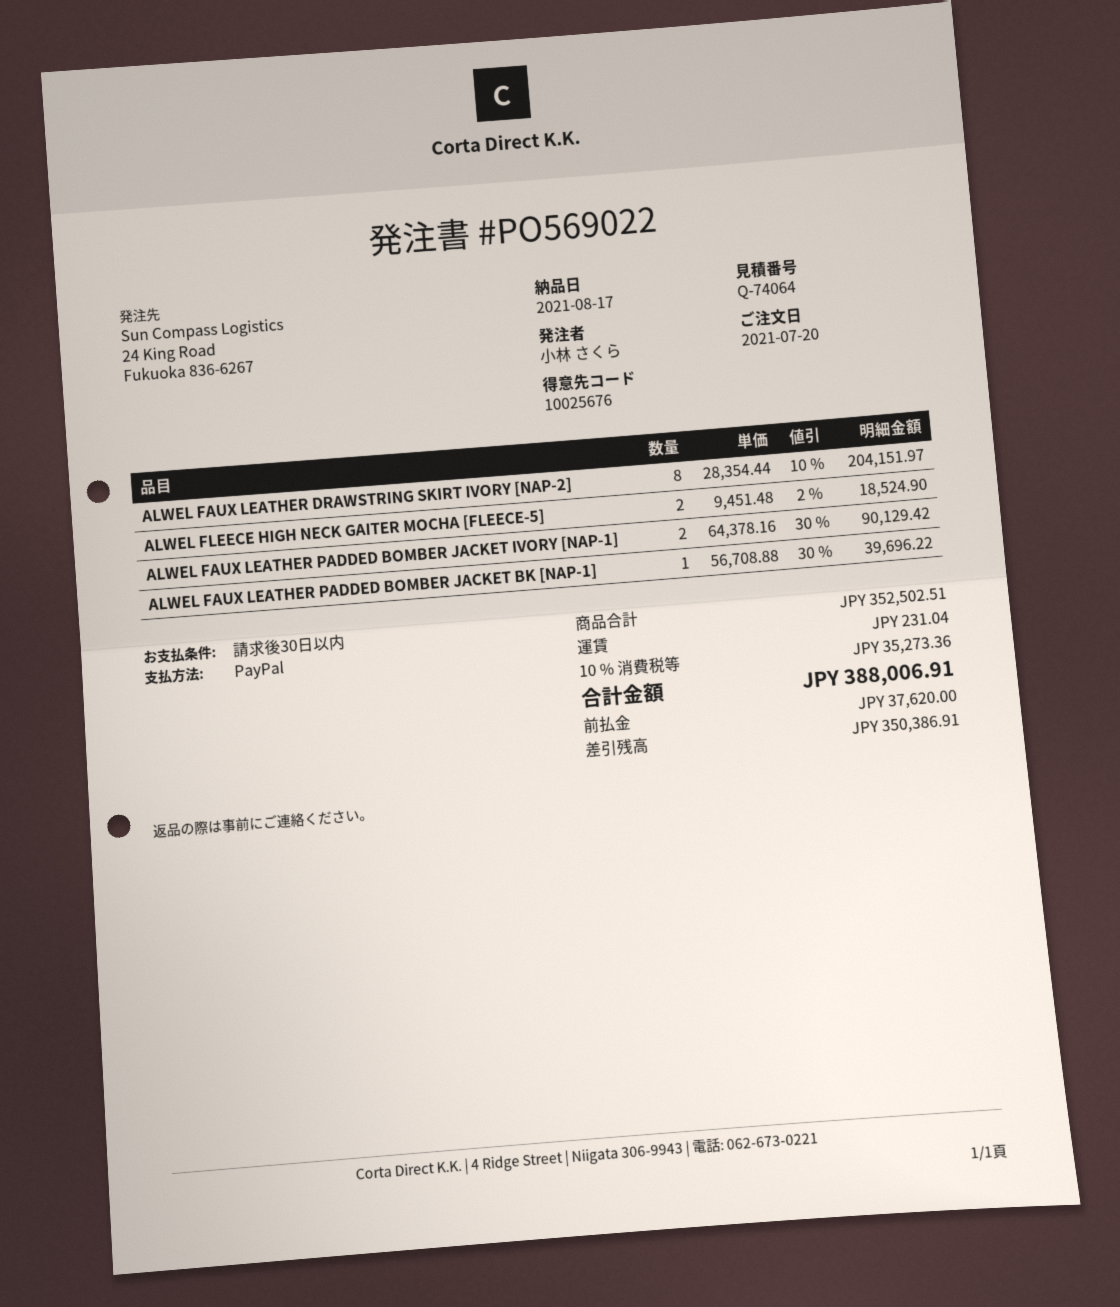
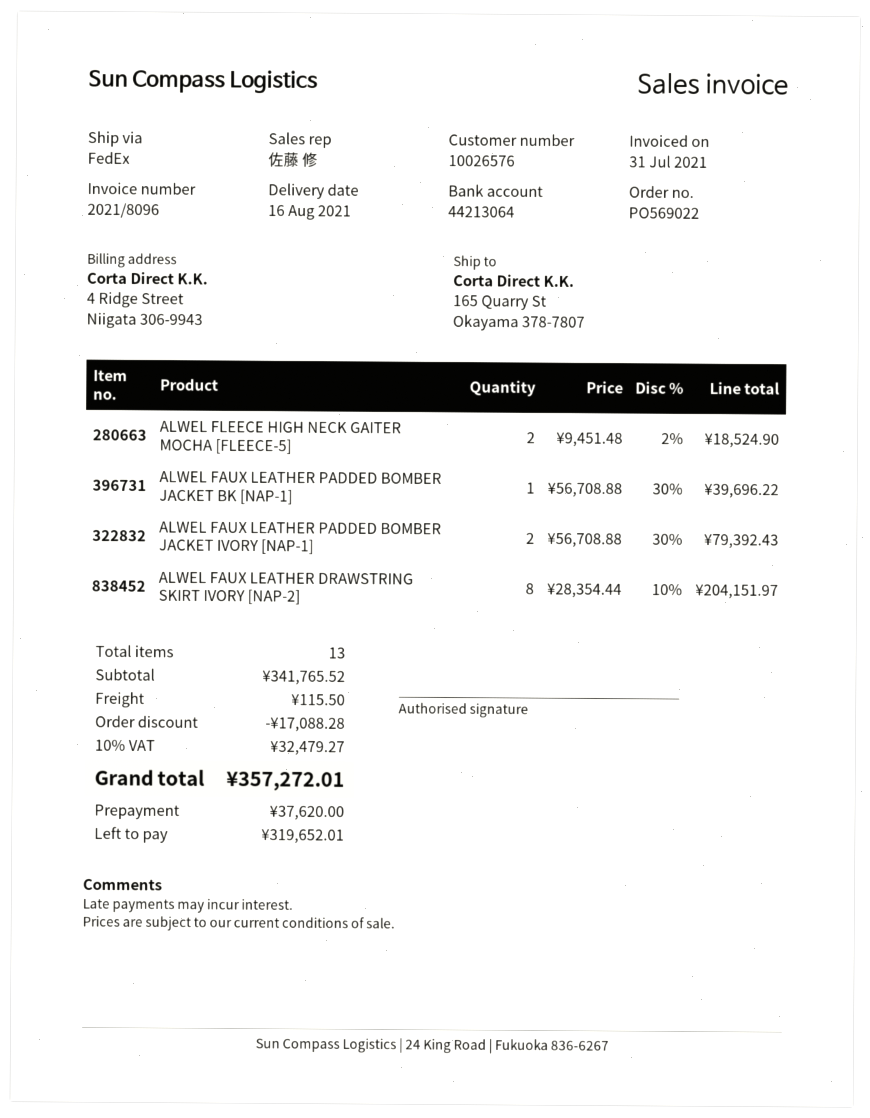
delivery date: 2021-08-17 -> 2021-08-16
customer number: 10025676 -> 10026576
ALWEL FAUX LEATHER PADDED BOMBER JACKET IVORY [NAP-1]: 2 x 64378.16 - 30% = 90129.42 -> 2 x 56708.88 - 30% = 79392.43
subtotal: 352502.51 -> 341765.52
discount: none -> 17088.28
shipping: 231.04 -> 115.50
tax: 10% = 35273.36 -> 10% = 32479.27
total: 388006.91 -> 357272.01
balance: 350386.91 -> 319652.01

